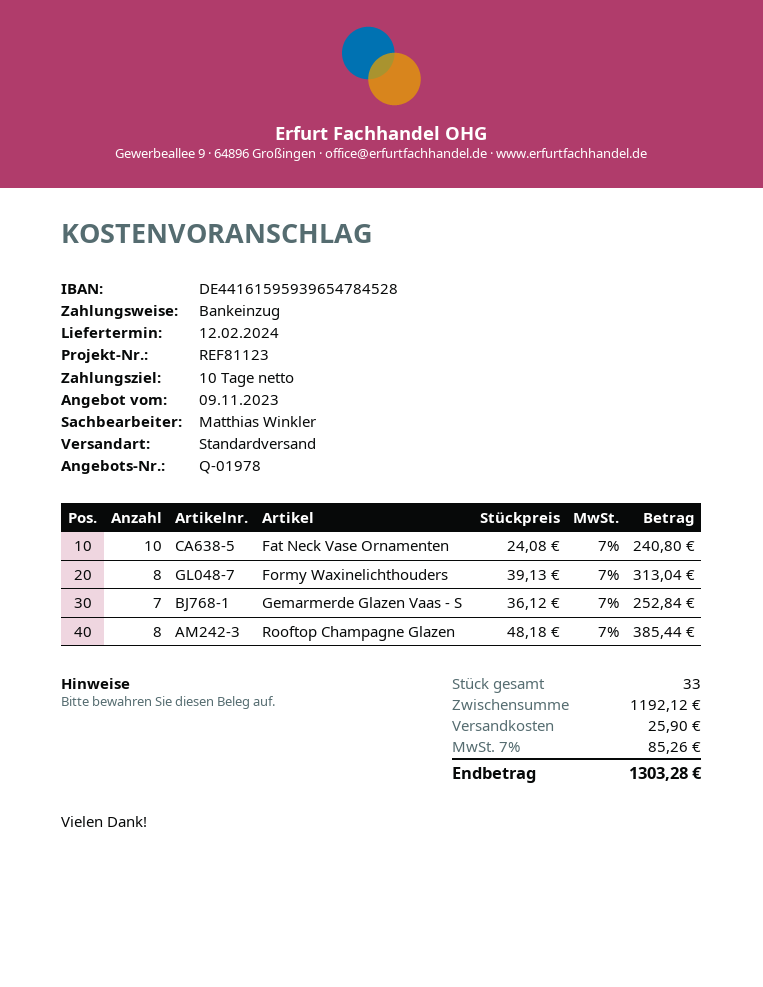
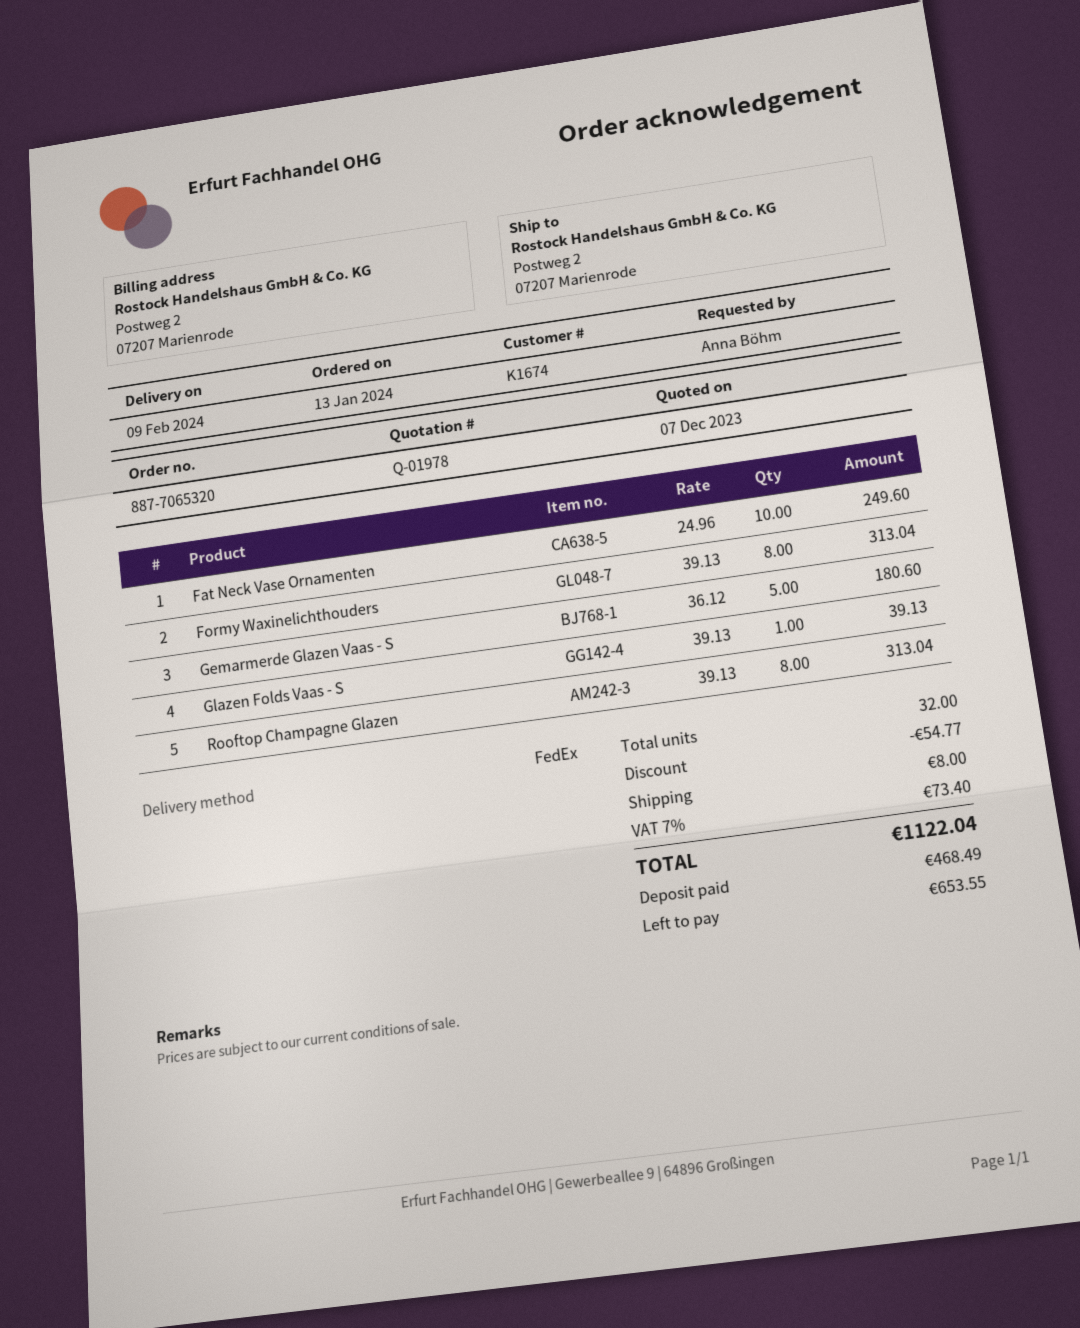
quote date: 2023-11-09 -> 2023-12-07
delivery date: 2024-02-12 -> 2024-02-09
shipping method: standard -> FedEx
Fat Neck Vase Ornamenten: 10 x 24.08 = 240.80 -> 10 x 24.96 = 249.60
Gemarmerde Glazen Vaas - S: 7 x 36.12 = 252.84 -> 5 x 36.12 = 180.60
Rooftop Champagne Glazen: 8 x 48.18 = 385.44 -> 8 x 39.13 = 313.04
Glazen Folds Vaas - S: none -> 1 x 39.13 = 39.13
total quantity: 33 -> 32
discount: none -> 54.77
shipping: 25.90 -> 8.00
tax: 7% = 85.26 -> 7% = 73.40
total: 1303.28 -> 1122.04

